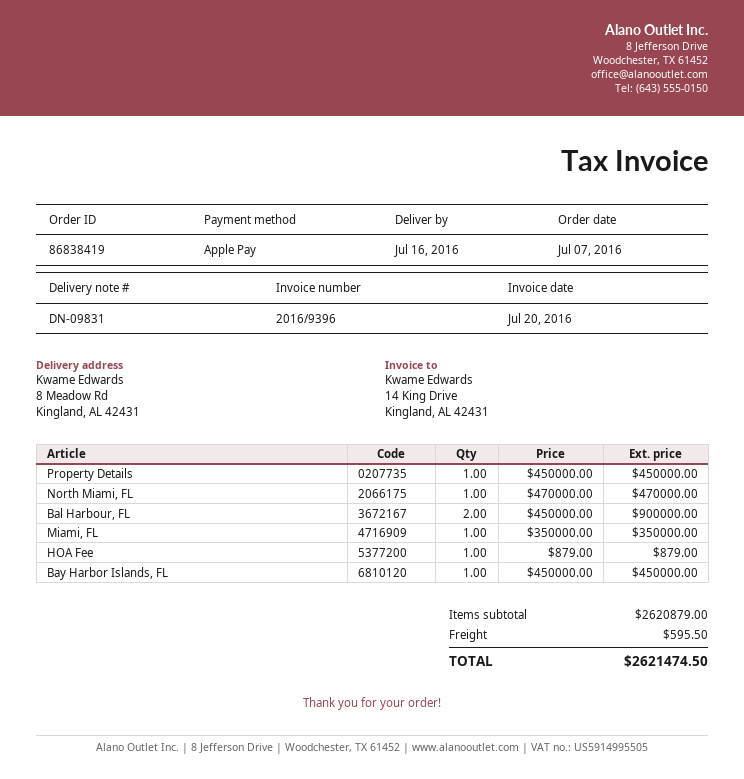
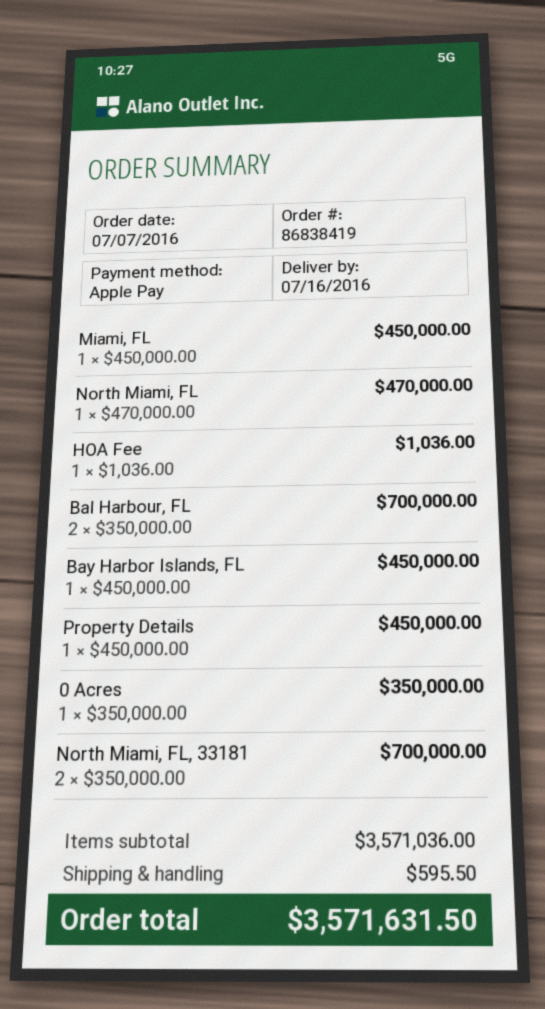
Bal Harbour, FL: 2 x 450000.00 = 900000.00 -> 2 x 350000.00 = 700000.00
Miami, FL: 1 x 350000.00 = 350000.00 -> 1 x 450000.00 = 450000.00
HOA Fee: 1 x 879.00 = 879.00 -> 1 x 1036.00 = 1036.00
0 Acres: none -> 1 x 350000.00 = 350000.00
North Miami, FL, 33181: none -> 2 x 350000.00 = 700000.00
subtotal: 2620879.00 -> 3571036.00
total: 2621474.50 -> 3571631.50

